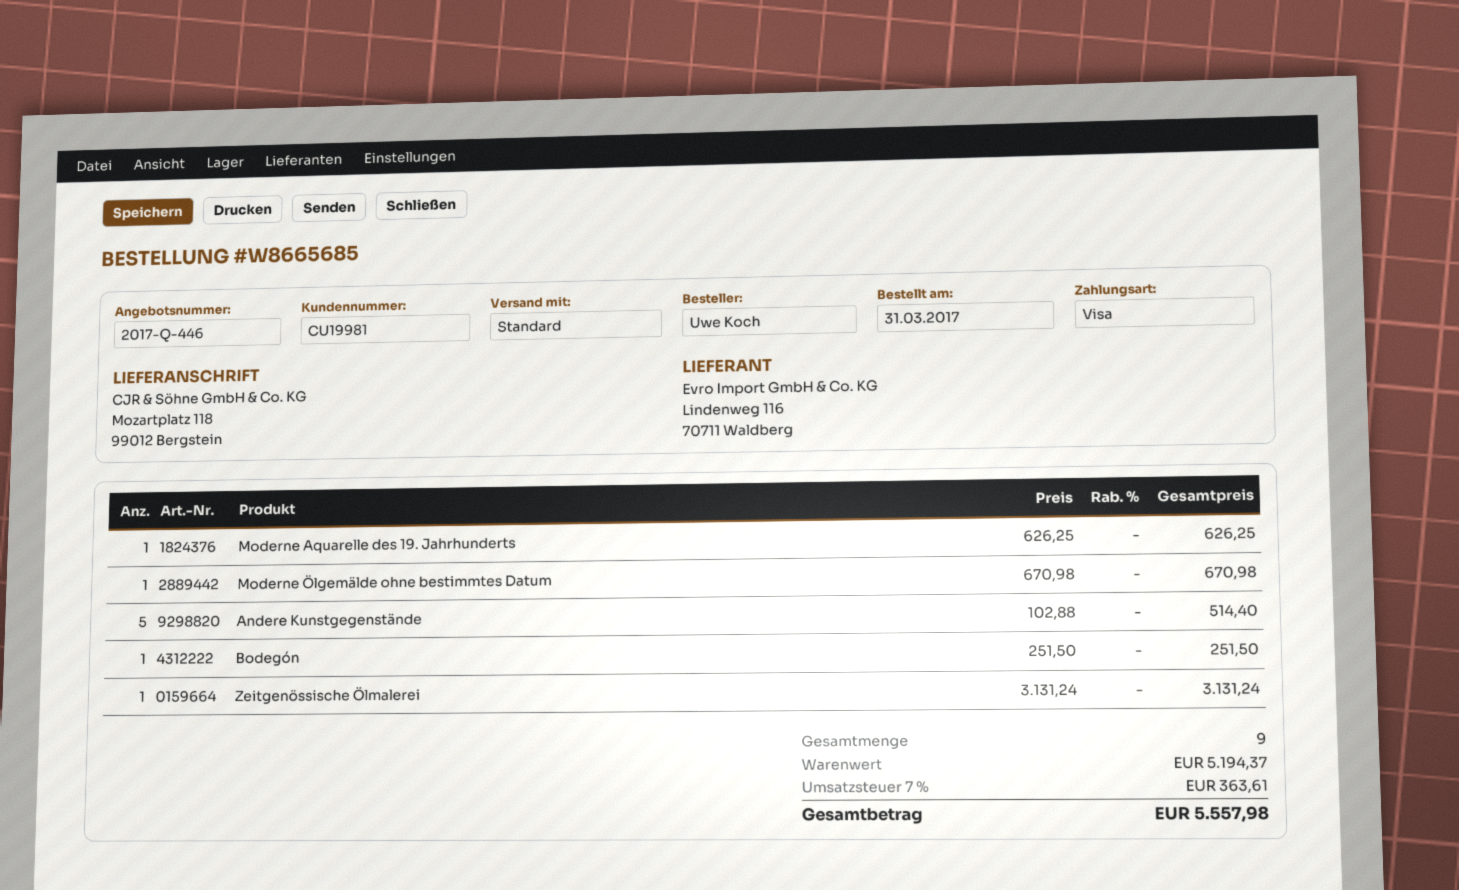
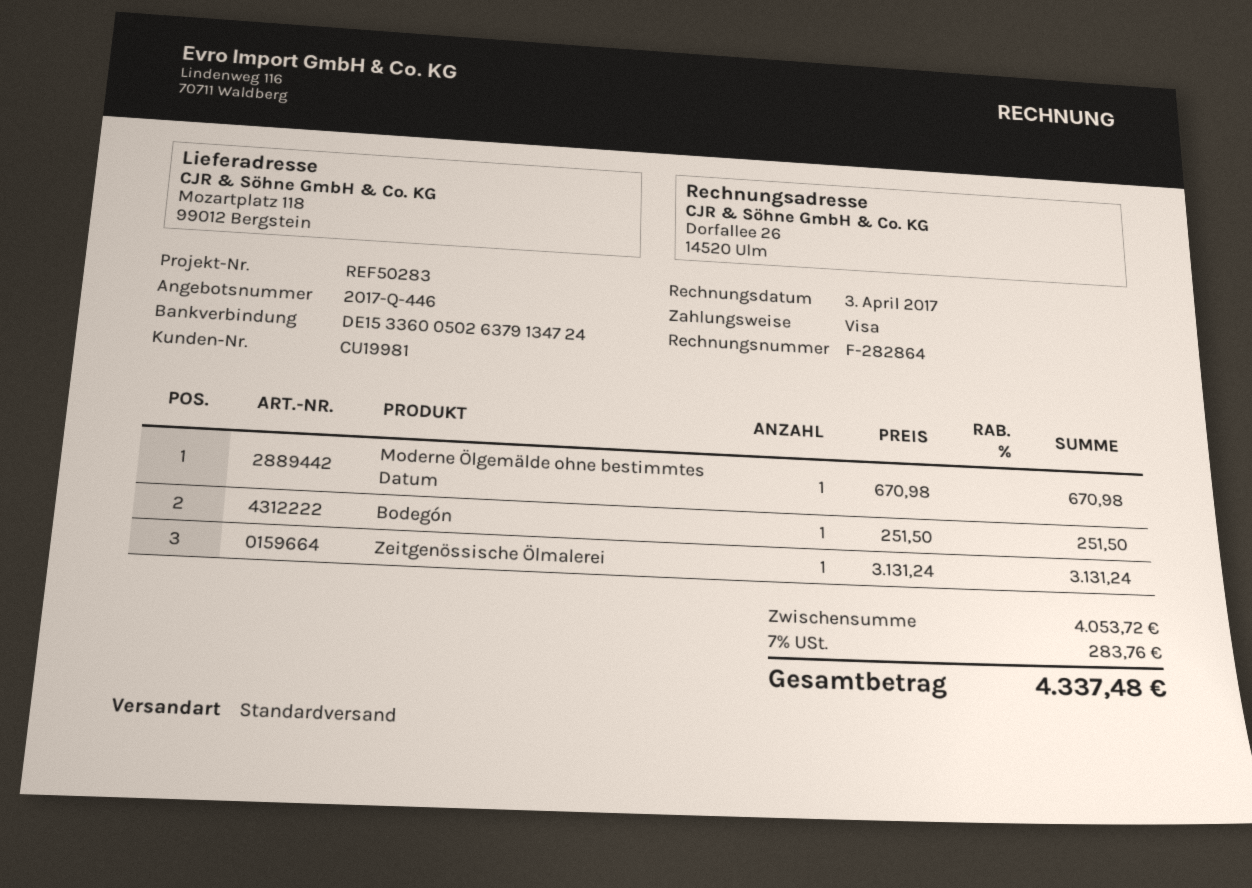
Moderne Aquarelle des 19. Jahrhunderts: 1 x 626.25 = 626.25 -> none
Andere Kunstgegenstände: 5 x 102.88 = 514.40 -> none
subtotal: 5194.37 -> 4053.72
tax: 7% = 363.61 -> 7% = 283.76
total: 5557.98 -> 4337.48

